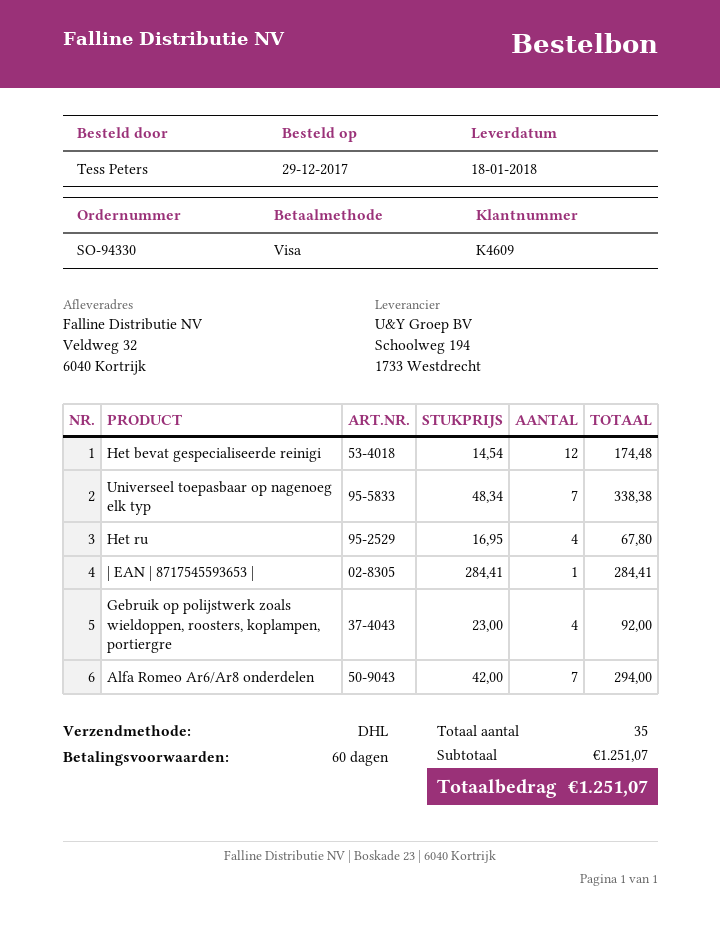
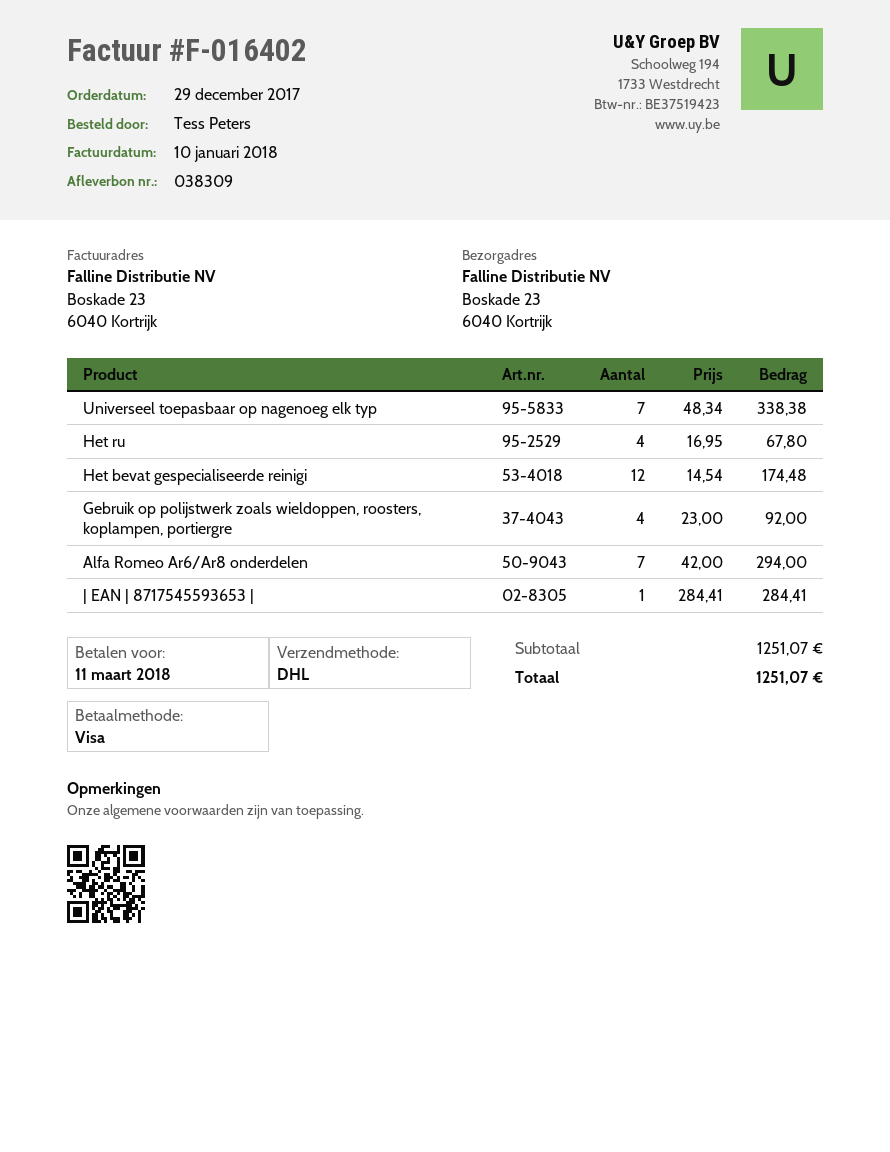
ship to: Veldweg 32, 6040 Kortrijk -> Boskade 23, 6040 Kortrijk

